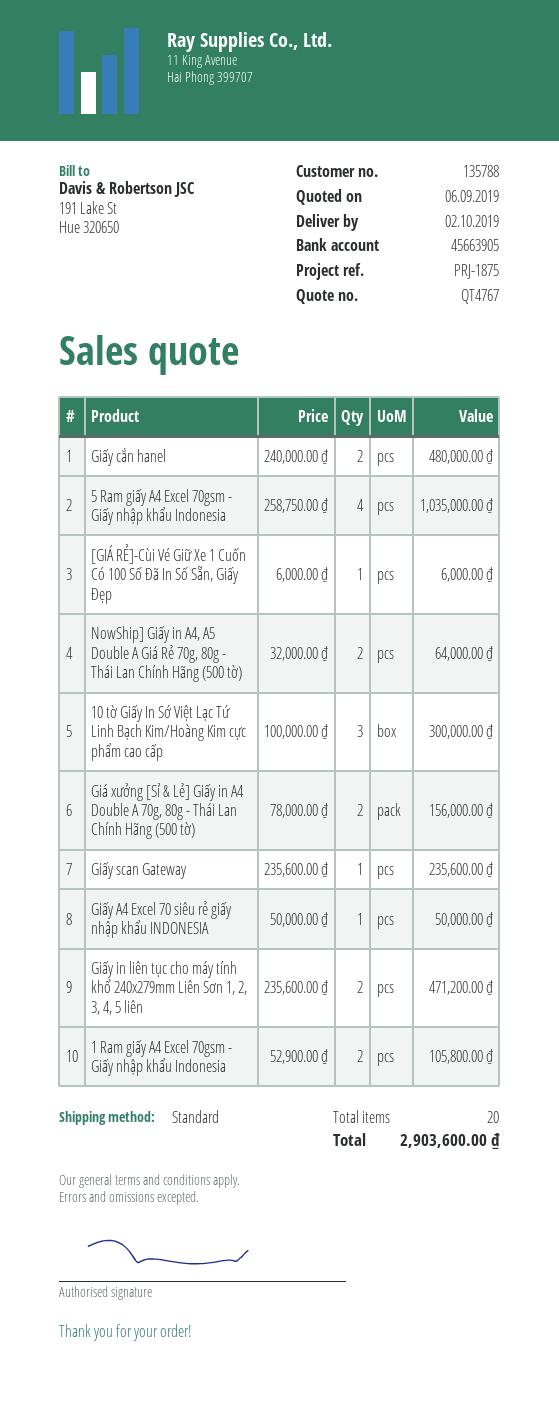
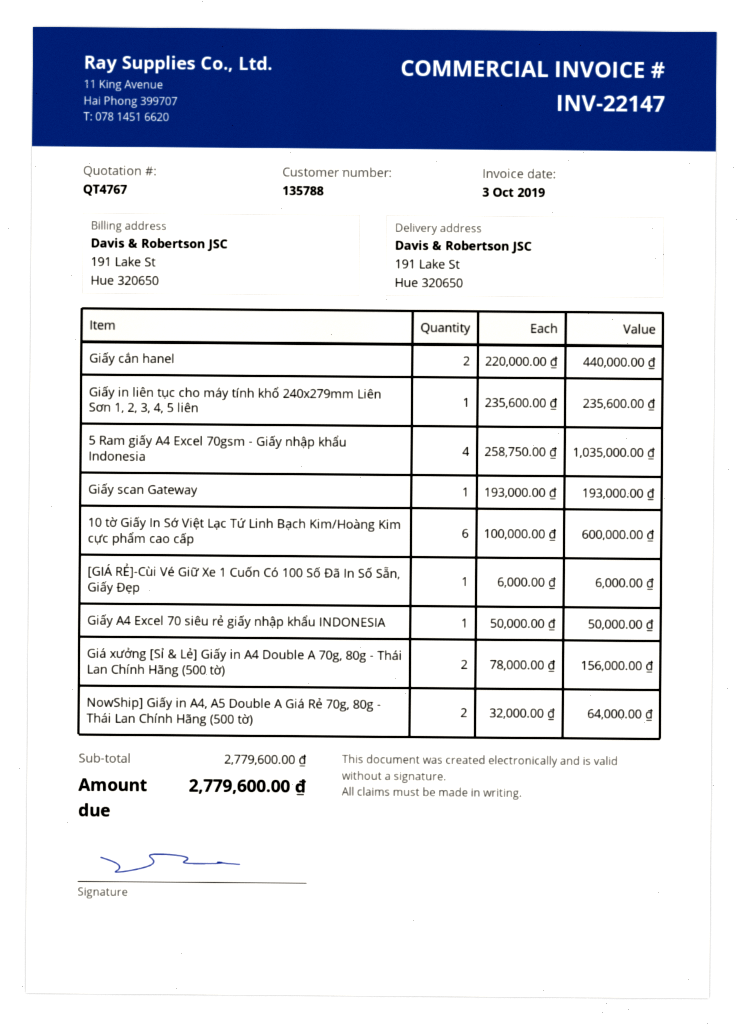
Giấy cắn hanel: 2 x 240000.00 = 480000.00 -> 2 x 220000.00 = 440000.00
10 tờ Giấy In Sớ Việt Lạc Tứ Linh Bạch Kim/Hoàng Kim cực phẩm cao cấp: 3 x 100000.00 = 300000.00 -> 6 x 100000.00 = 600000.00
Giấy scan Gateway: 1 x 235600.00 = 235600.00 -> 1 x 193000.00 = 193000.00
Giấy in liên tục cho máy tính khổ 240x279mm Liên Sơn 1, 2, 3, 4, 5 liên: 2 x 235600.00 = 471200.00 -> 1 x 235600.00 = 235600.00
1 Ram giấy A4 Excel 70gsm - Giấy nhập khẩu Indonesia: 2 x 52900.00 = 105800.00 -> none
total: 2903600.00 -> 2779600.00

